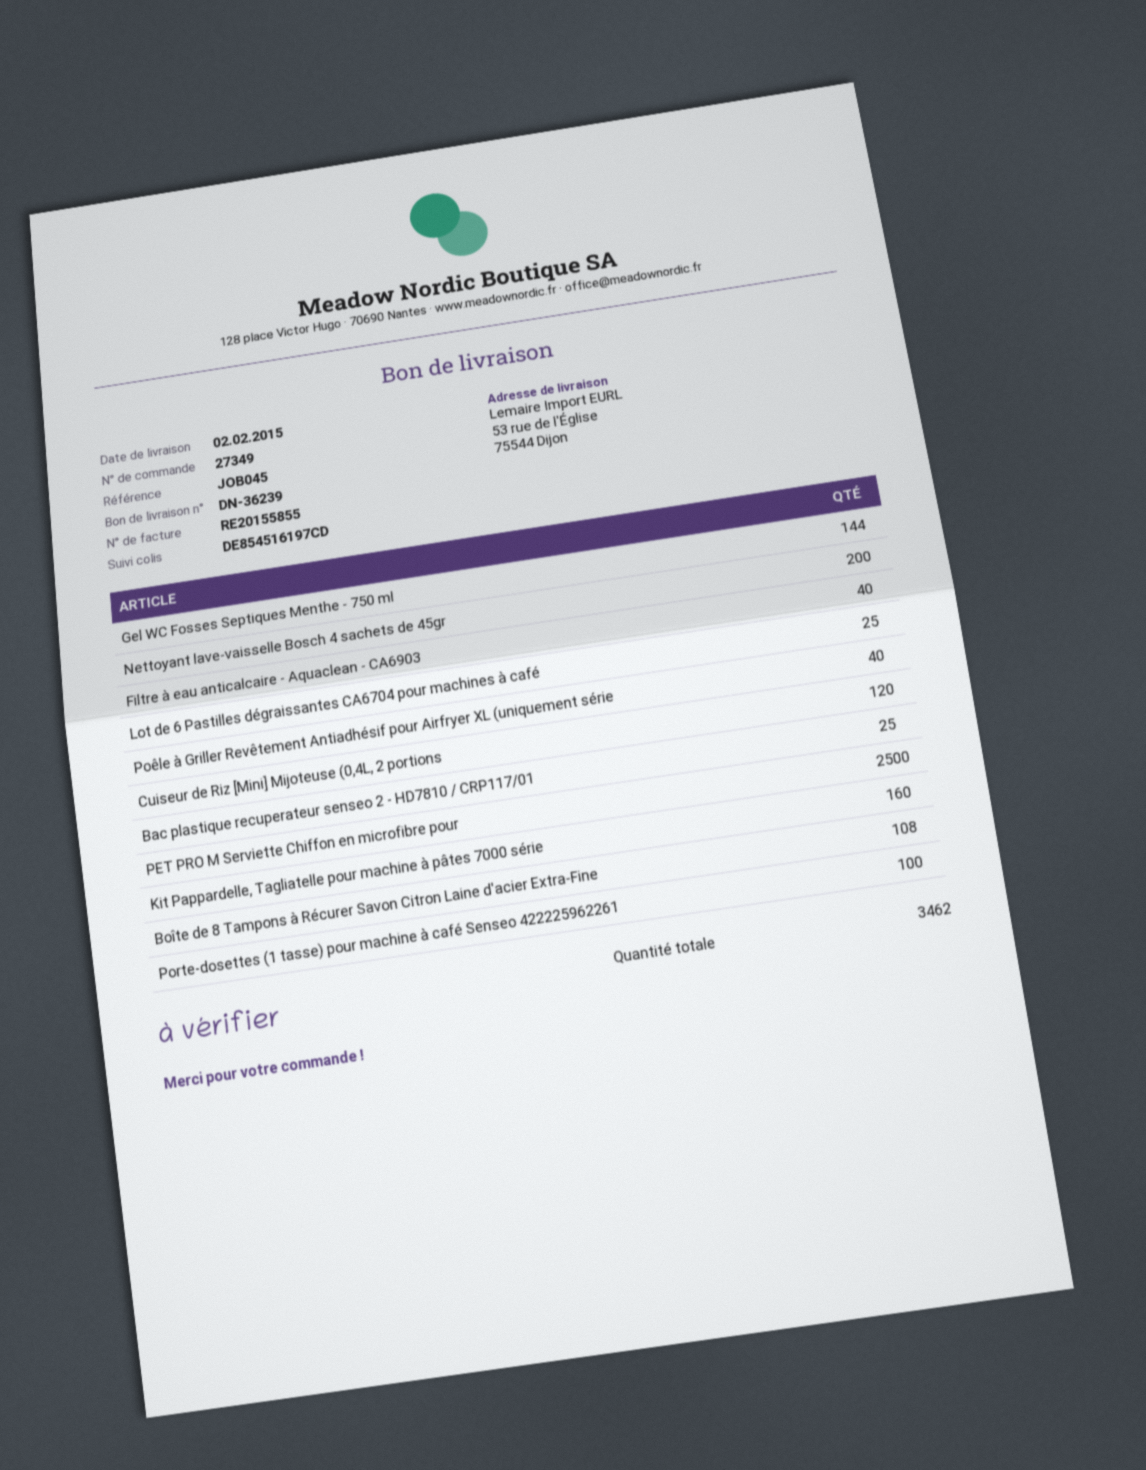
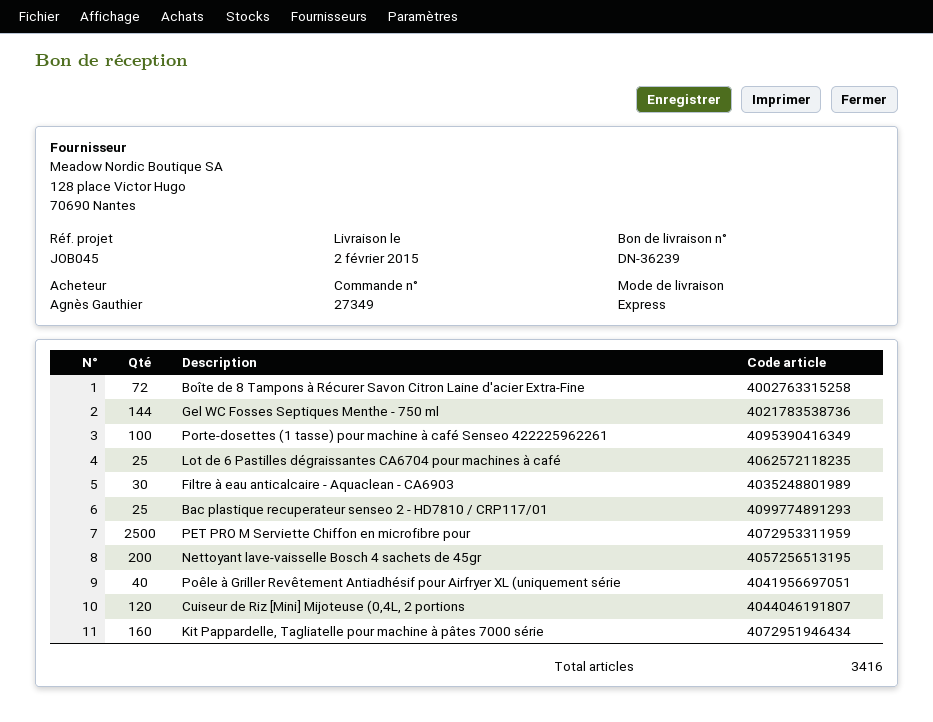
Filtre à eau anticalcaire - Aquaclean - CA6903: 40 -> 30
Boîte de 8 Tampons à Récurer Savon Citron Laine d'acier Extra-Fine: 108 -> 72
total quantity: 3462 -> 3416

